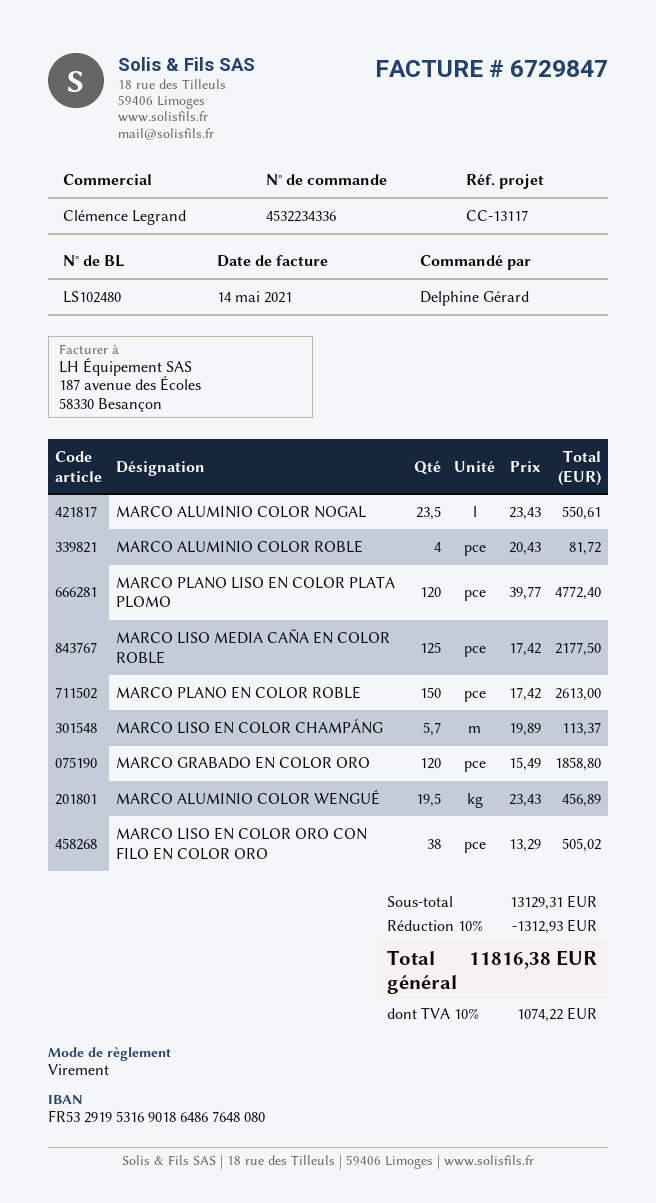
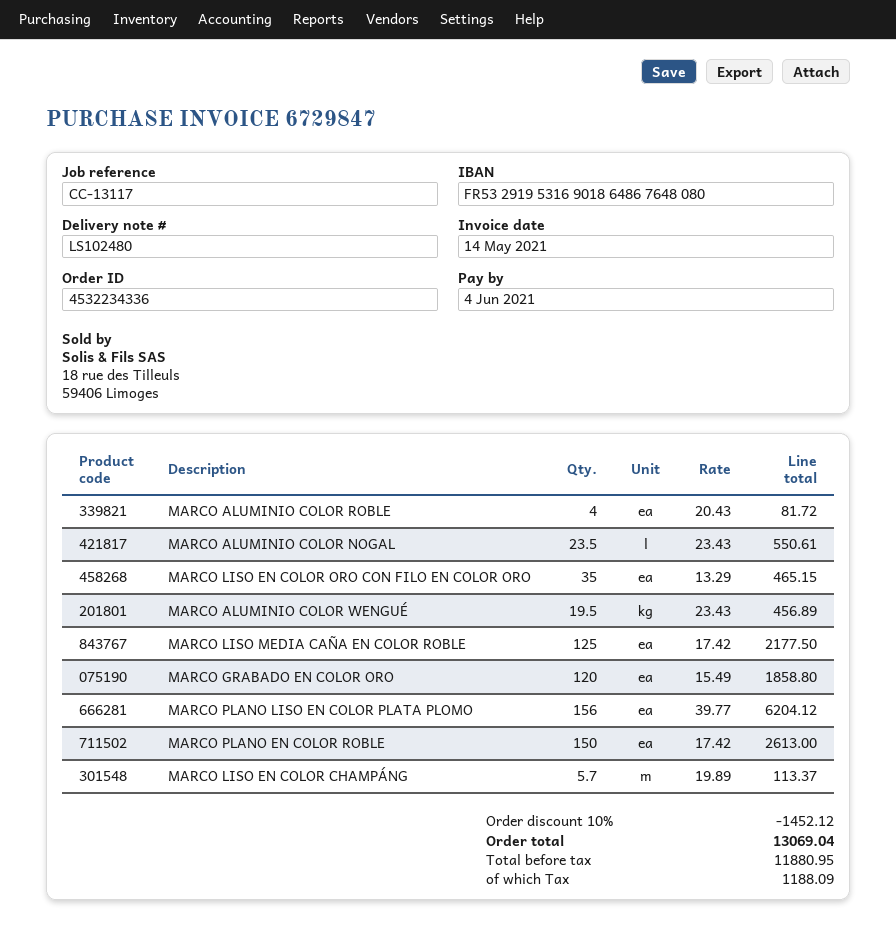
MARCO PLANO LISO EN COLOR PLATA PLOMO: 120 x 39.77 = 4772.40 -> 156 x 39.77 = 6204.12
MARCO LISO EN COLOR ORO CON FILO EN COLOR ORO: 38 x 13.29 = 505.02 -> 35 x 13.29 = 465.15
discount: 10% = 1312.93 -> 10% = 1452.12
tax: 1074.22 -> 1188.09
total: 11816.38 -> 13069.04

